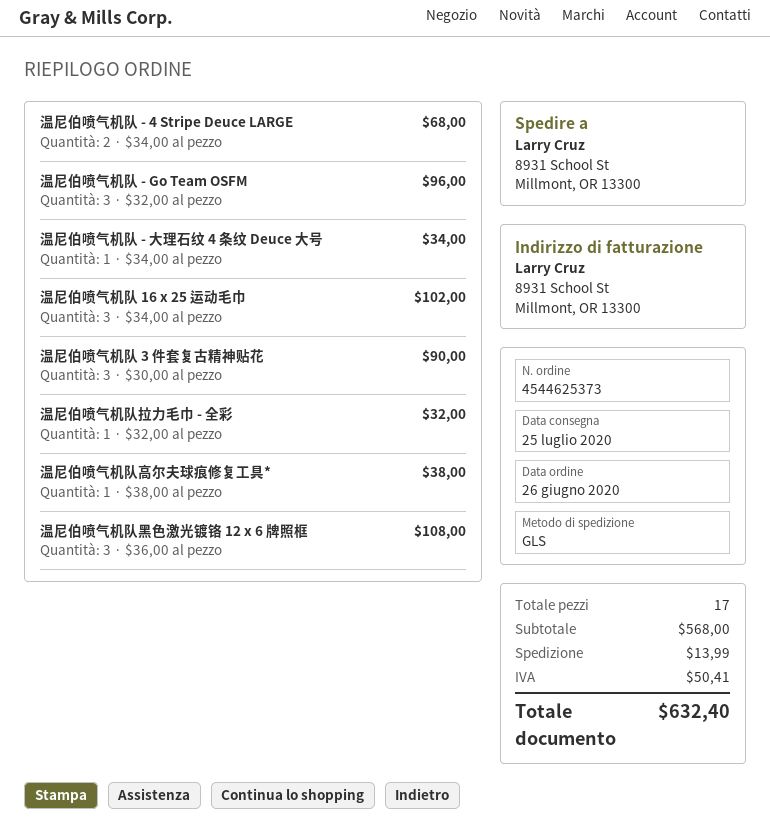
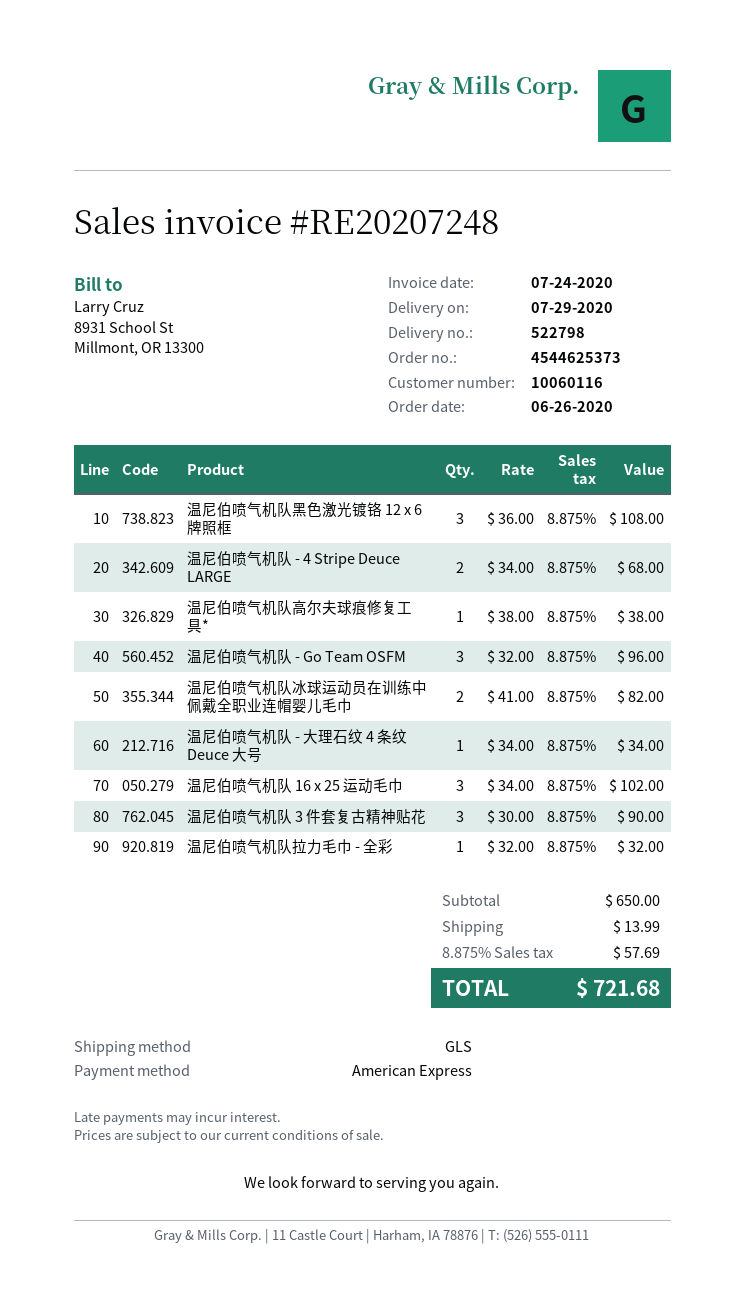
delivery date: 2020-07-25 -> 2020-07-29
温尼伯喷气机队冰球运动员在训练中佩戴全职业连帽婴儿毛巾: none -> 2 x 41.00 = 82.00
subtotal: 568.00 -> 650.00
tax: 50.41 -> 57.69
total: 632.40 -> 721.68

